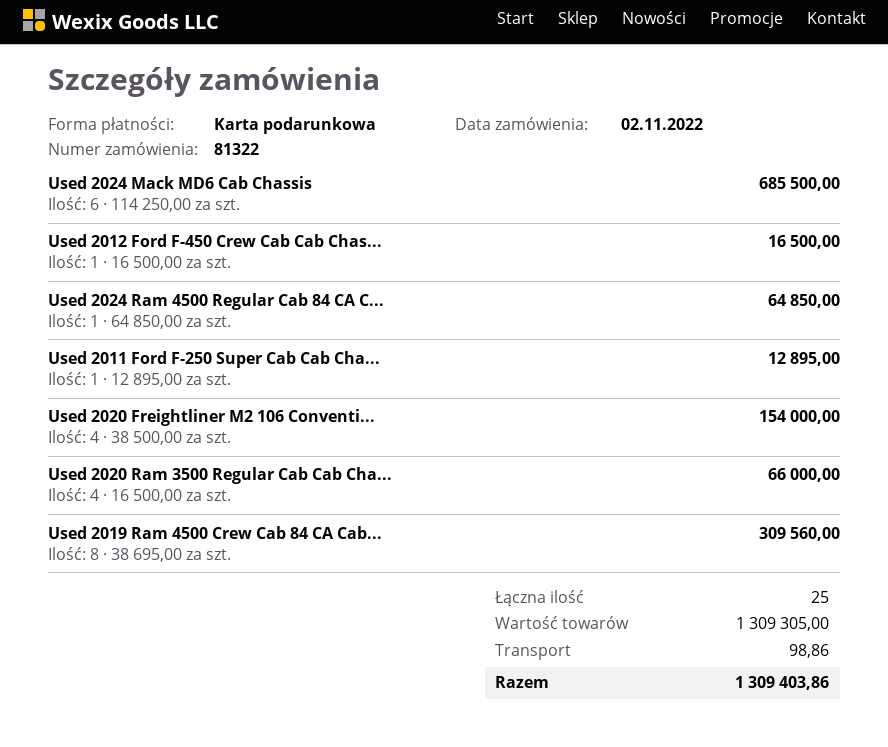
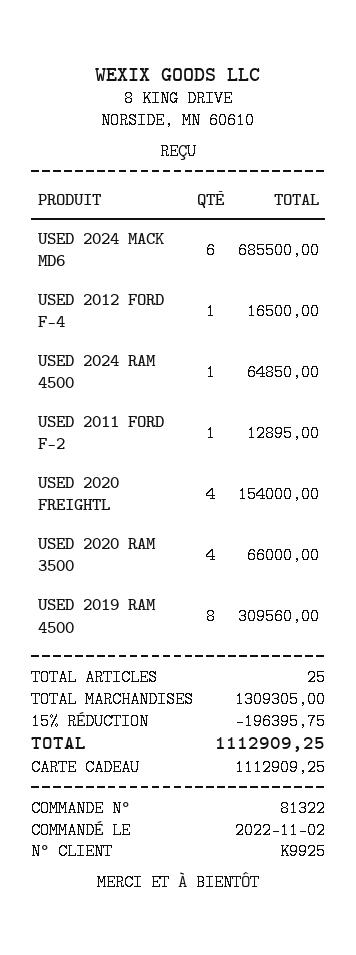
discount: none -> 15% = 196395.75
shipping: 98.86 -> none
total: 1309403.86 -> 1112909.25

